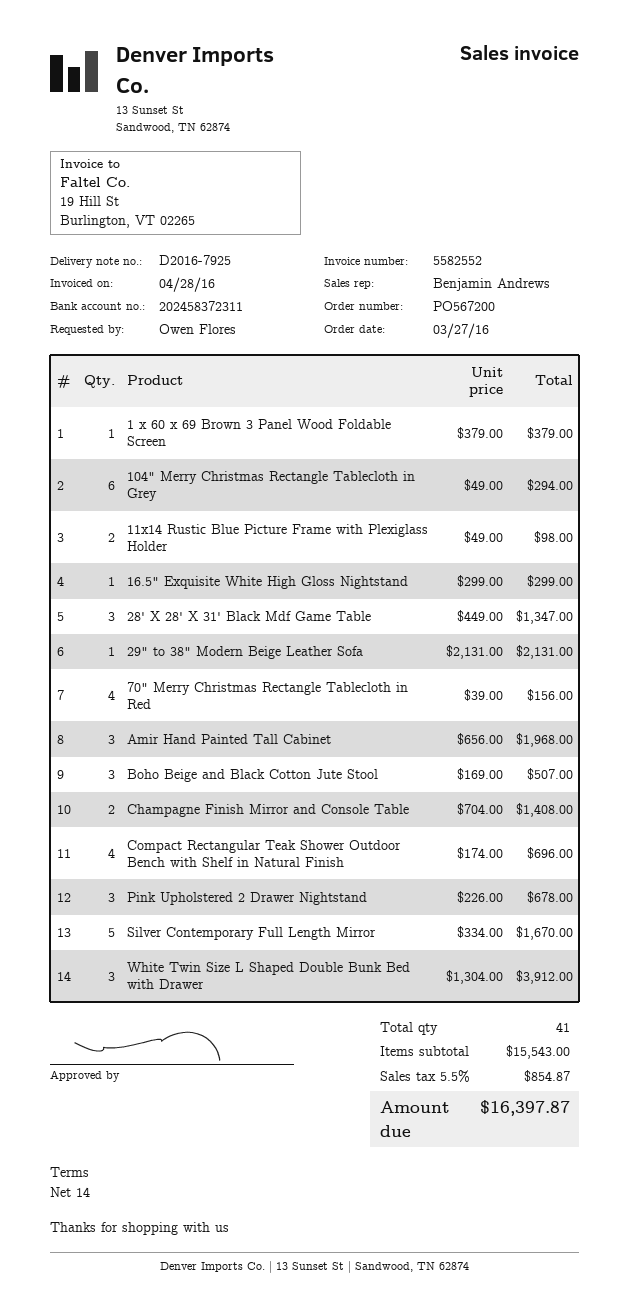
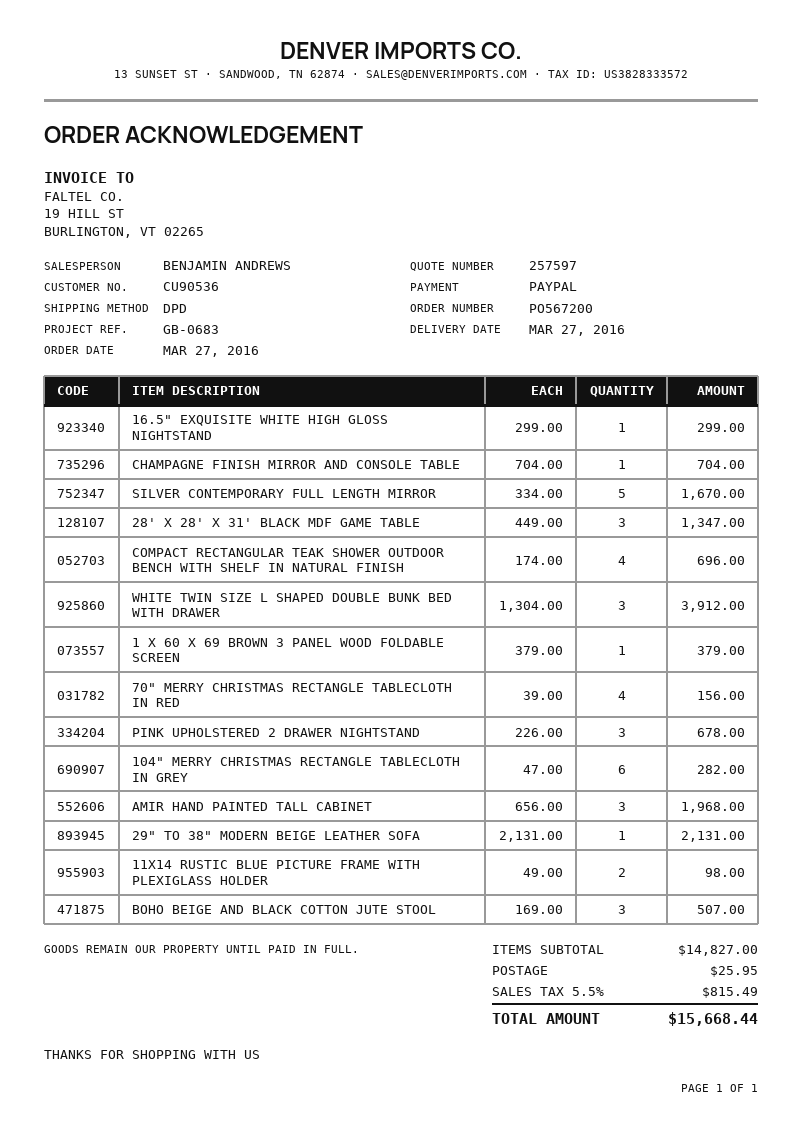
104" Merry Christmas Rectangle Tablecloth in Grey: 6 x 49.00 = 294.00 -> 6 x 47.00 = 282.00
Champagne Finish Mirror and Console Table: 2 x 704.00 = 1408.00 -> 1 x 704.00 = 704.00
subtotal: 15543.00 -> 14827.00
shipping: none -> 25.95
tax: 5.5% = 854.87 -> 5.5% = 815.49
total: 16397.87 -> 15668.44

